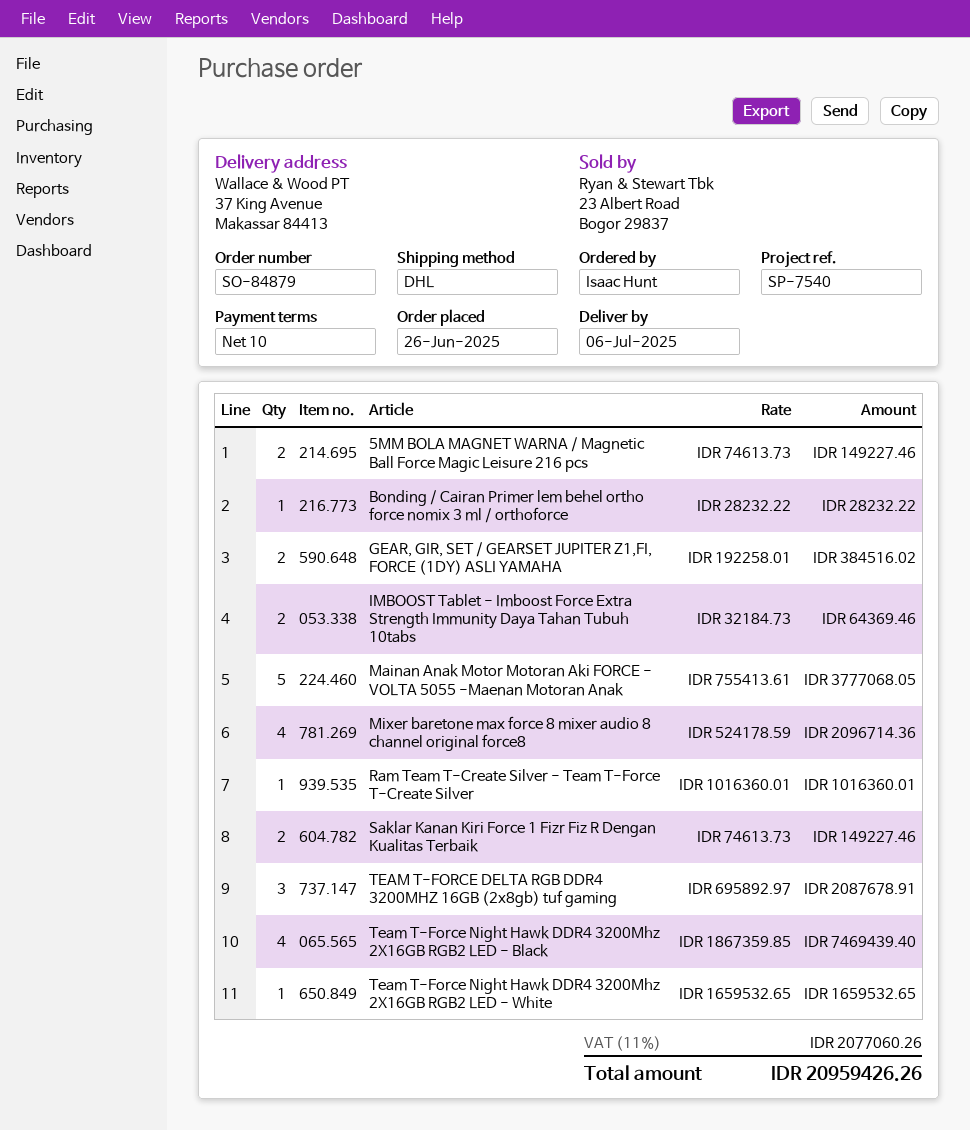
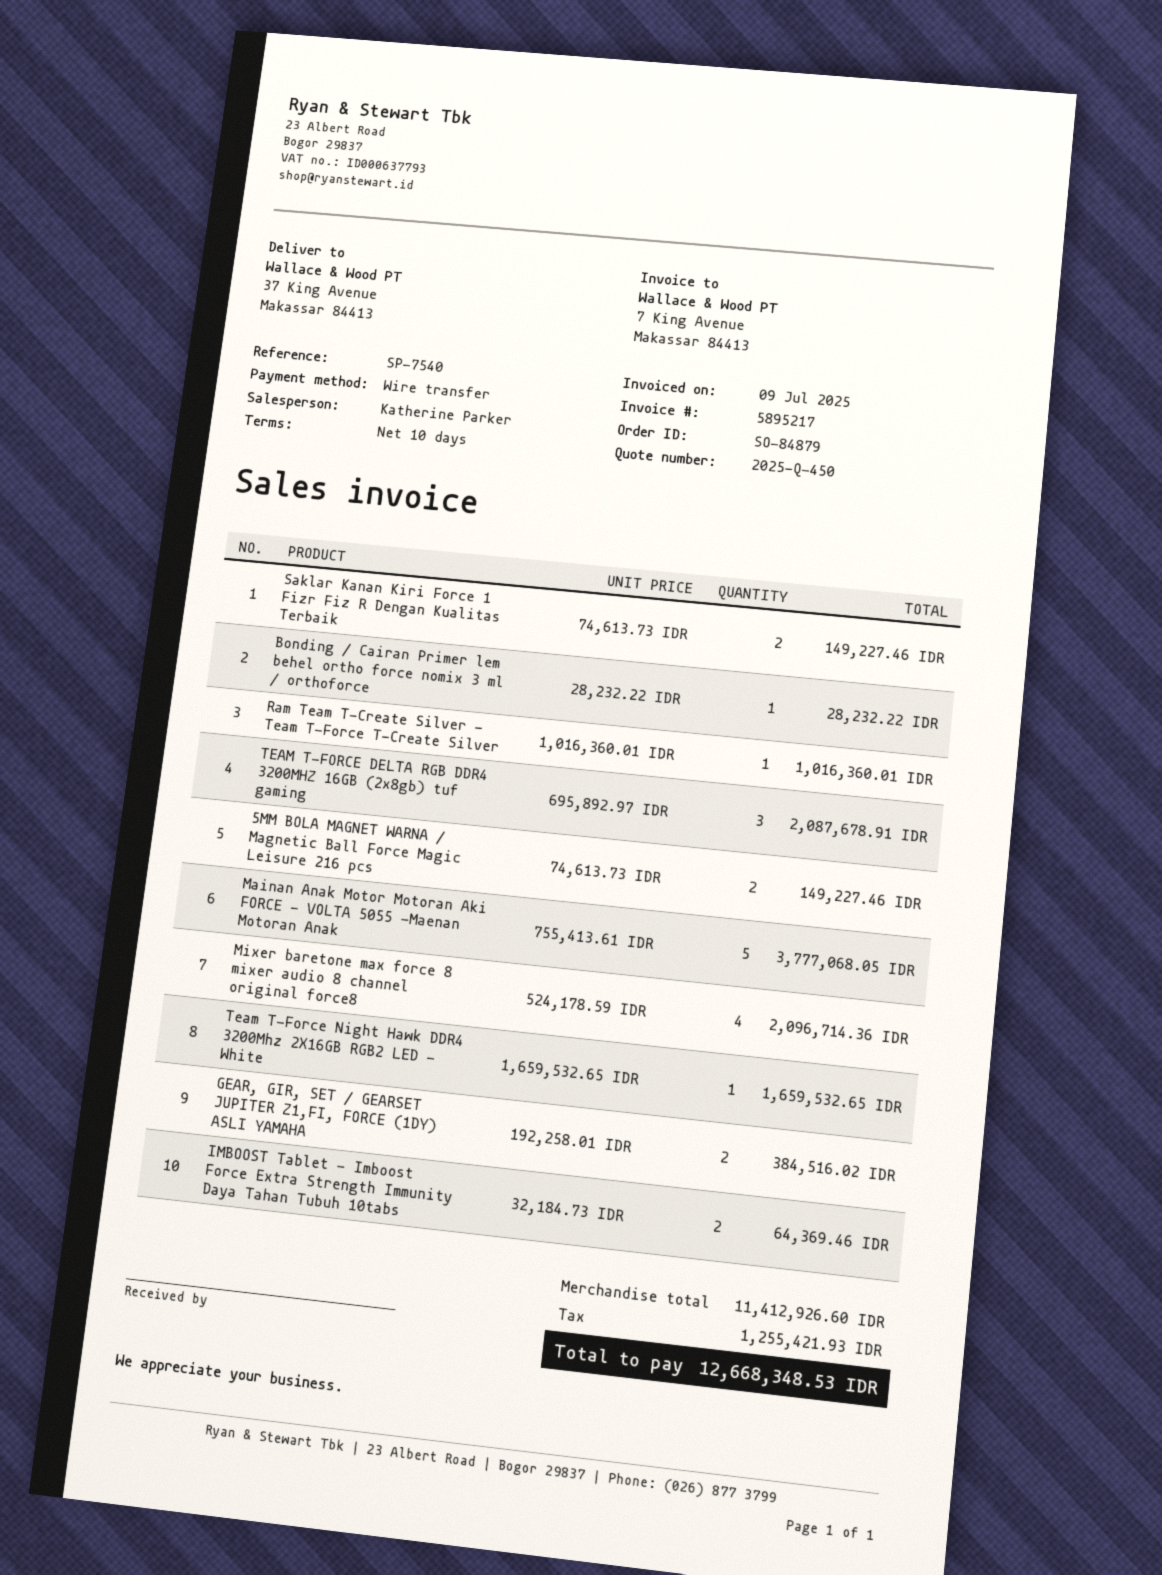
Team T-Force Night Hawk DDR4 3200Mhz 2X16GB RGB2 LED - Black: 4 x 1867359.85 = 7469439.40 -> none
tax: 2077060.26 -> 1255421.93
total: 20959426.26 -> 12668348.53

